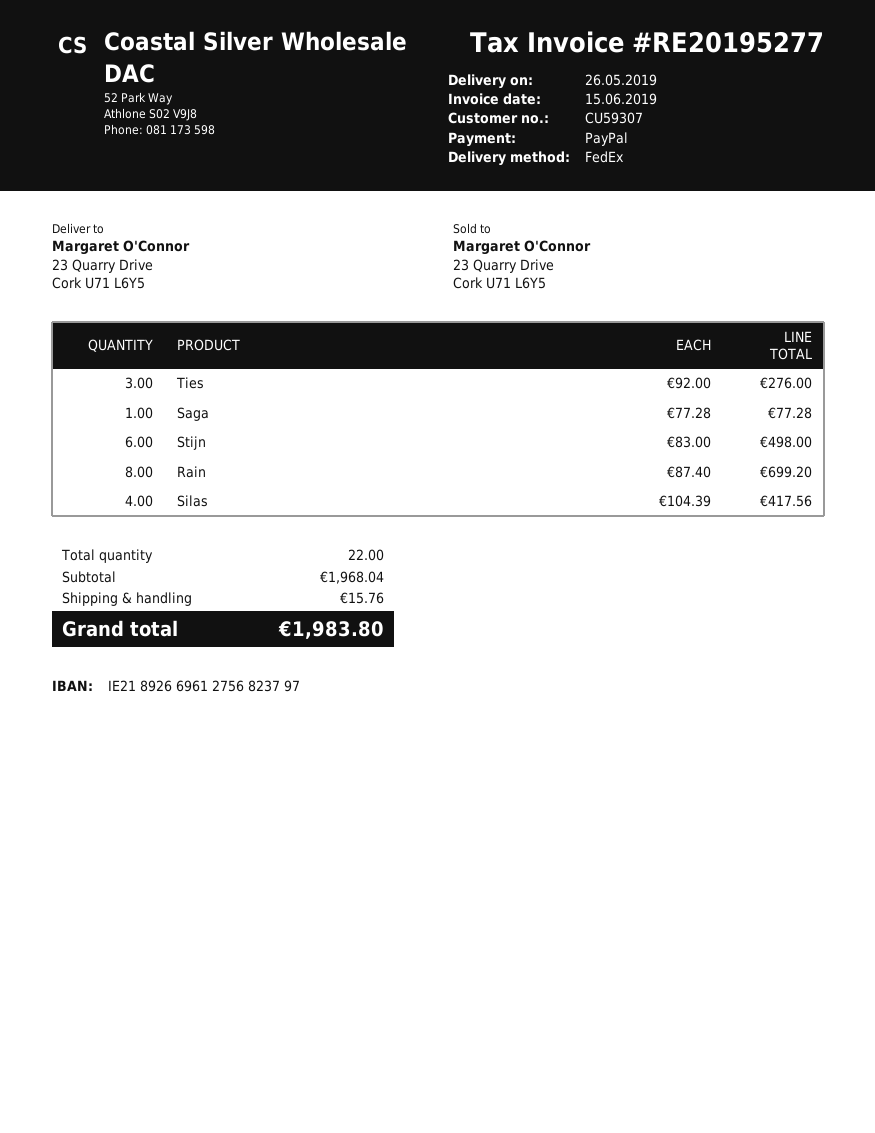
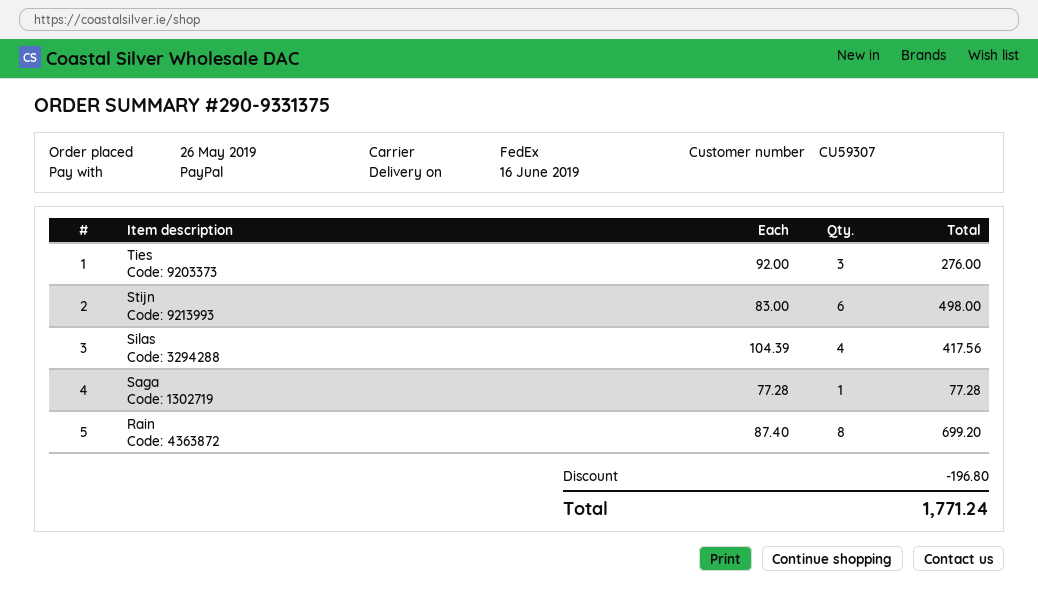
delivery date: 2019-05-26 -> 2019-06-16
discount: none -> 196.80
shipping: 15.76 -> none
total: 1983.80 -> 1771.24

